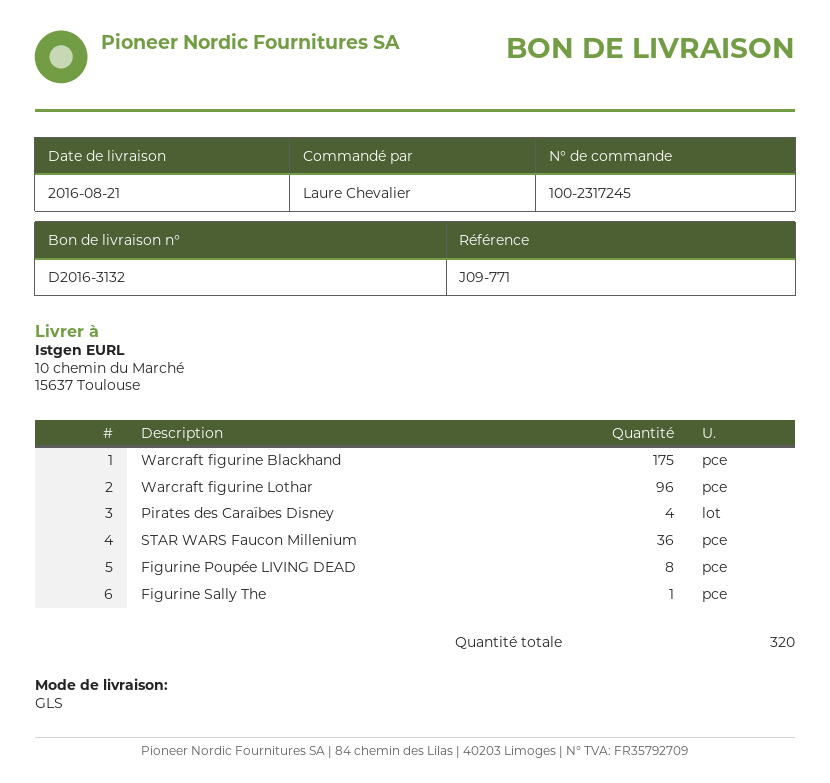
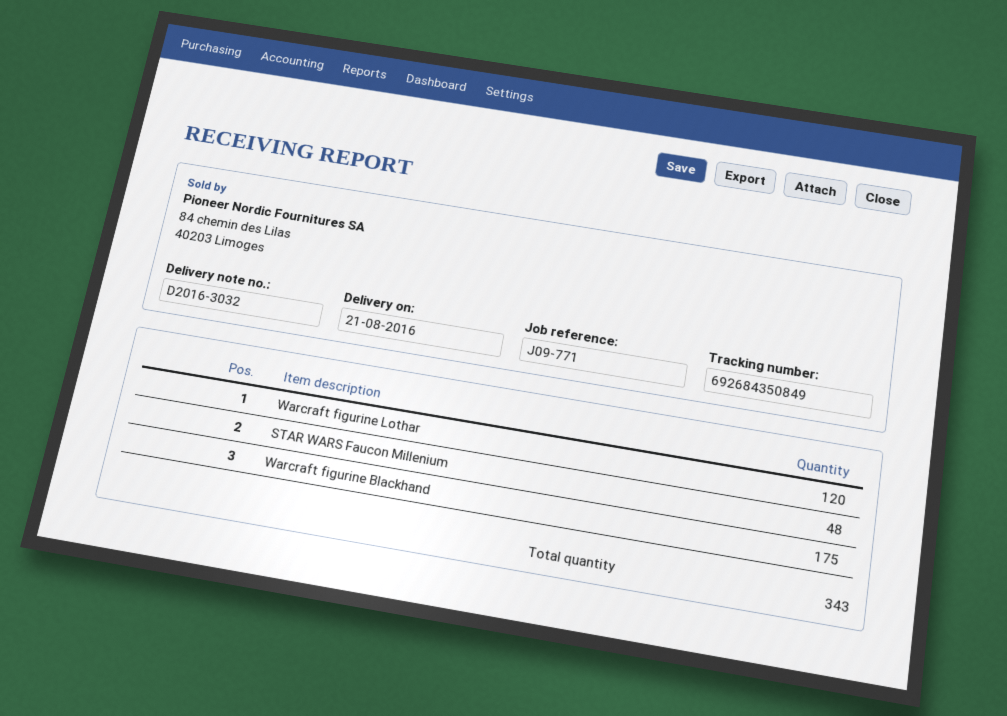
delivery note number: D2016-3132 -> D2016-3032
Warcraft figurine Lothar: 96 -> 120
Pirates des Caraïbes Disney: 4 -> none
STAR WARS Faucon Millenium: 36 -> 48
Figurine Poupée LIVING DEAD: 8 -> none
Figurine Sally The: 1 -> none
total quantity: 320 -> 343

